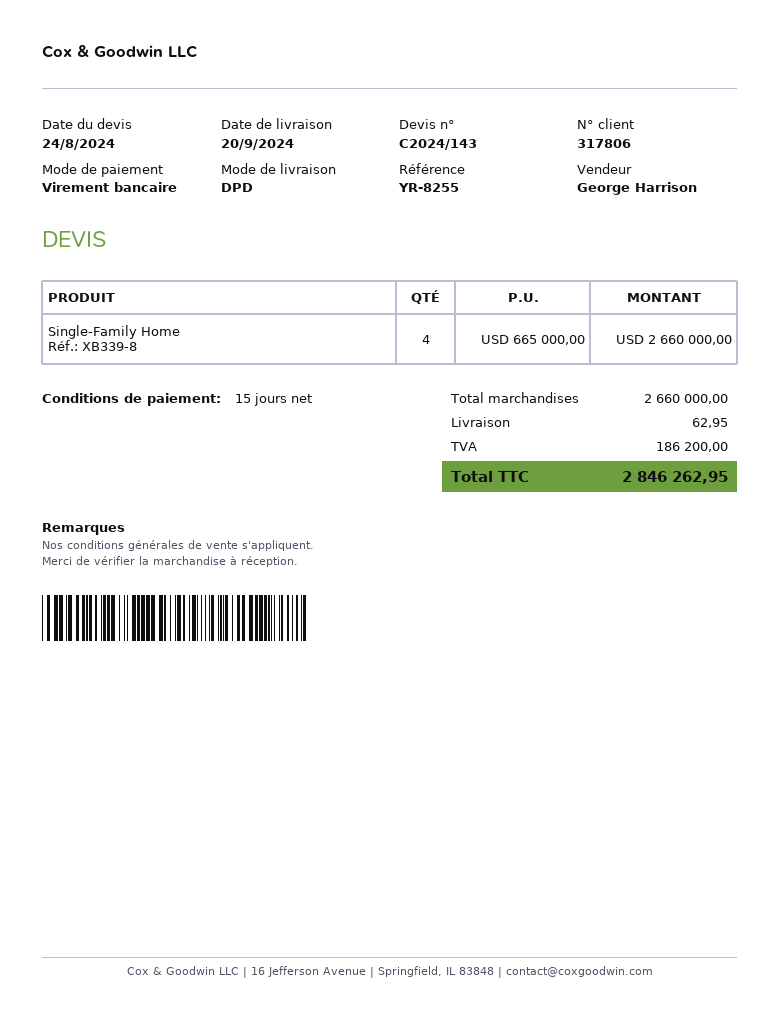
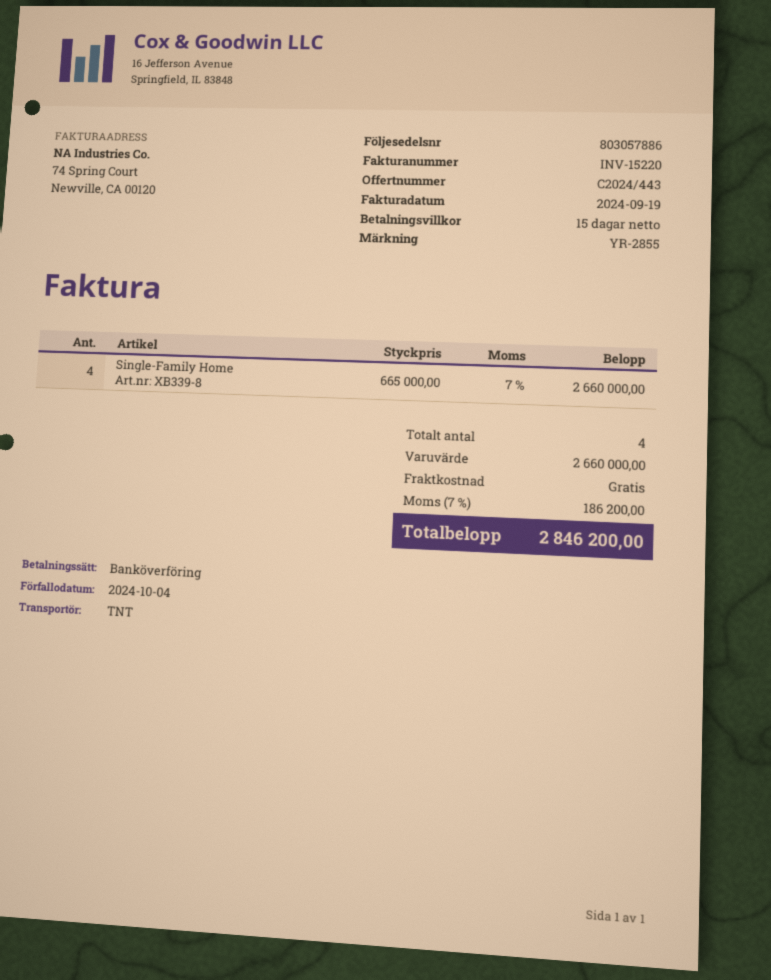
quote number: C2024/143 -> C2024/443
reference: YR-8255 -> YR-2855
shipping method: DPD -> TNT
shipping: 62.95 -> 0.00
total: 2846262.95 -> 2846200.00

